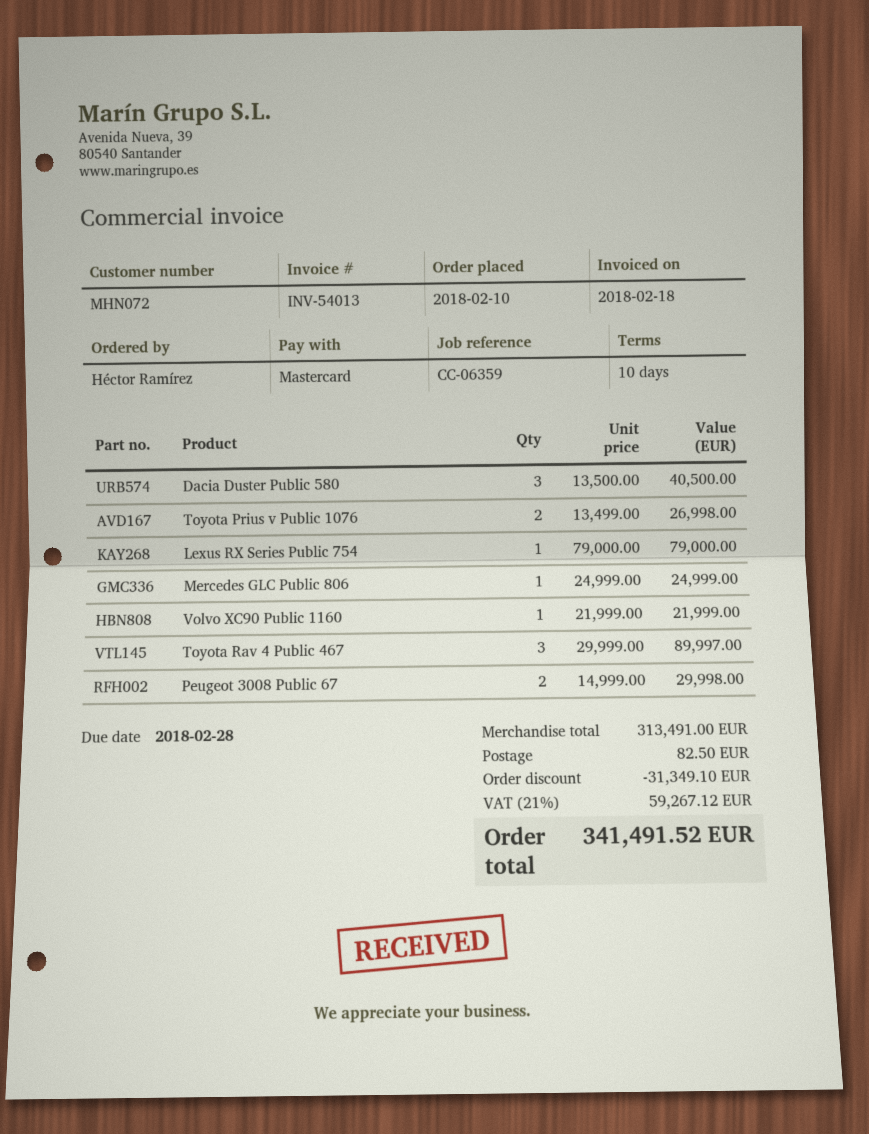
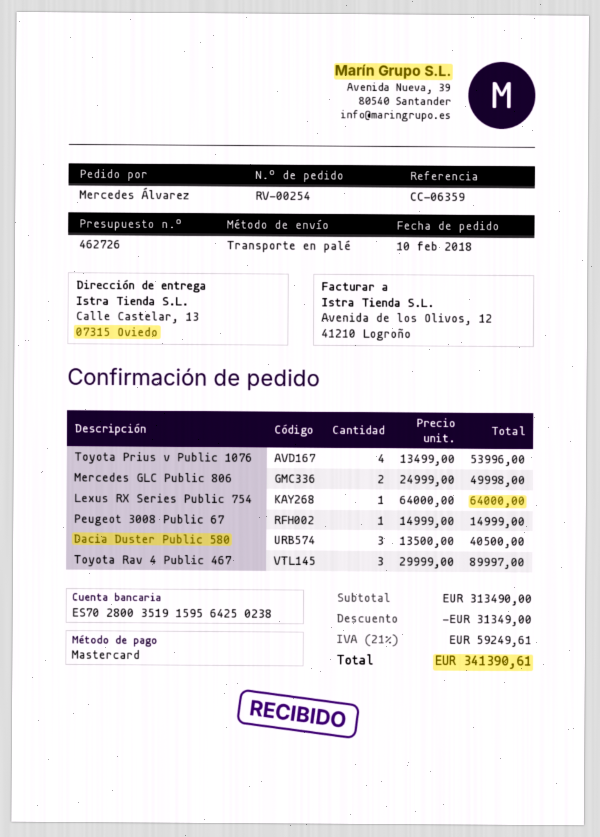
ordered by: Héctor Ramírez -> Mercedes Álvarez
Toyota Prius v Public 1076: 2 x 13499.00 = 26998.00 -> 4 x 13499.00 = 53996.00
Lexus RX Series Public 754: 1 x 79000.00 = 79000.00 -> 1 x 64000.00 = 64000.00
Mercedes GLC Public 806: 1 x 24999.00 = 24999.00 -> 2 x 24999.00 = 49998.00
Volvo XC90 Public 1160: 1 x 21999.00 = 21999.00 -> none
Peugeot 3008 Public 67: 2 x 14999.00 = 29998.00 -> 1 x 14999.00 = 14999.00
subtotal: 313491.00 -> 313490.00
discount: 31349.10 -> 31349.00
shipping: 82.50 -> none
tax: 21% = 59267.12 -> 21% = 59249.61
total: 341491.52 -> 341390.61

